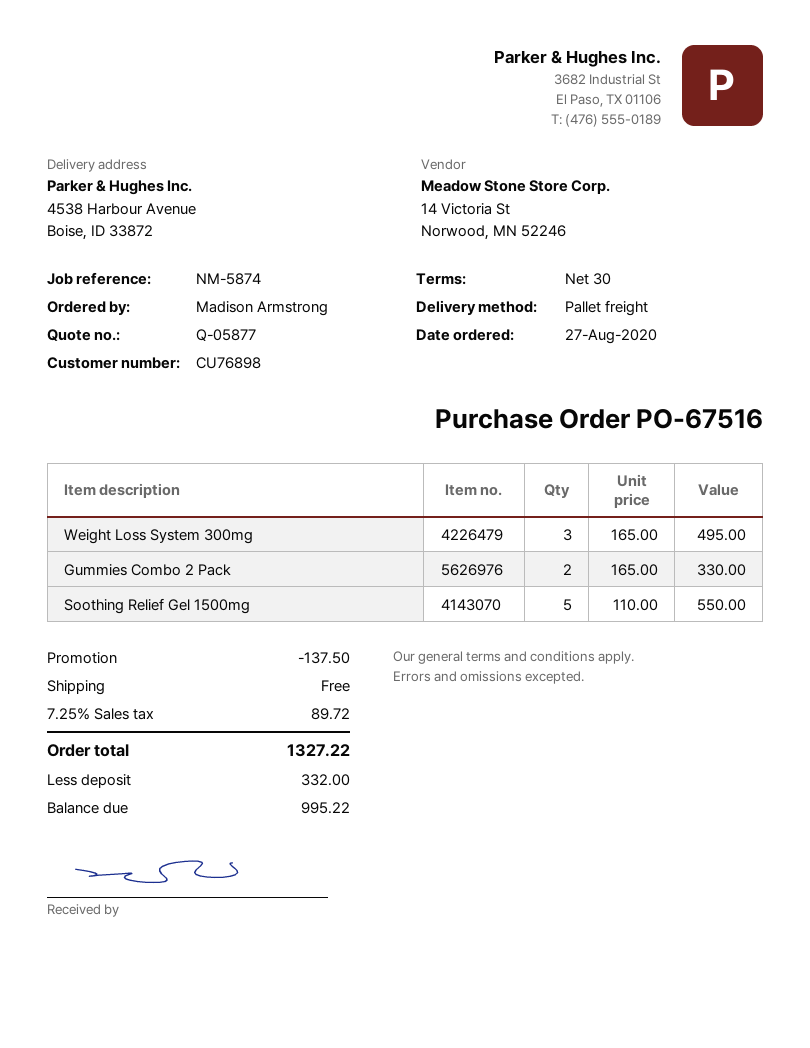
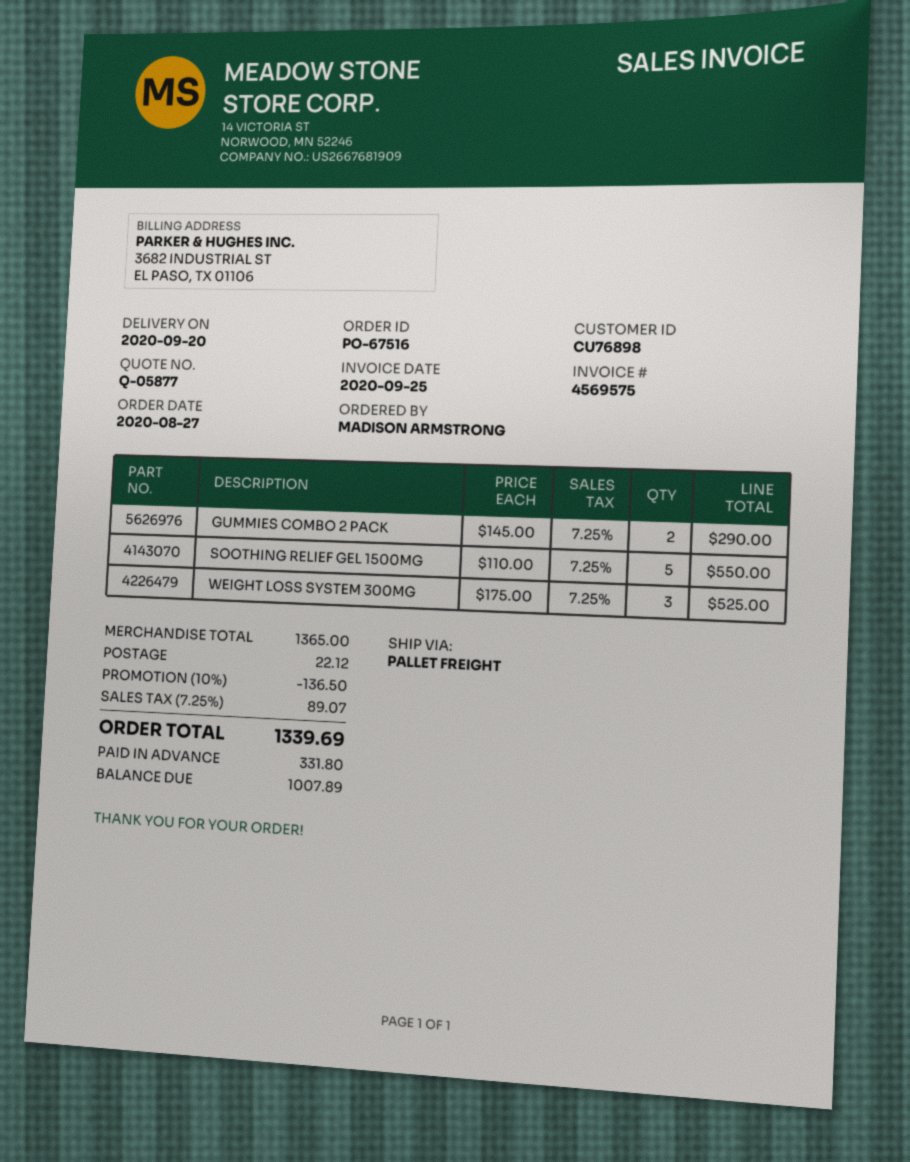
Weight Loss System 300mg: 3 x 165.00 = 495.00 -> 3 x 175.00 = 525.00
Gummies Combo 2 Pack: 2 x 165.00 = 330.00 -> 2 x 145.00 = 290.00
discount: 137.50 -> 136.50
shipping: 0.00 -> 22.12
tax: 7.25% = 89.72 -> 7.25% = 89.07
total: 1327.22 -> 1339.69
deposit: 332.00 -> 331.80
balance: 995.22 -> 1007.89

